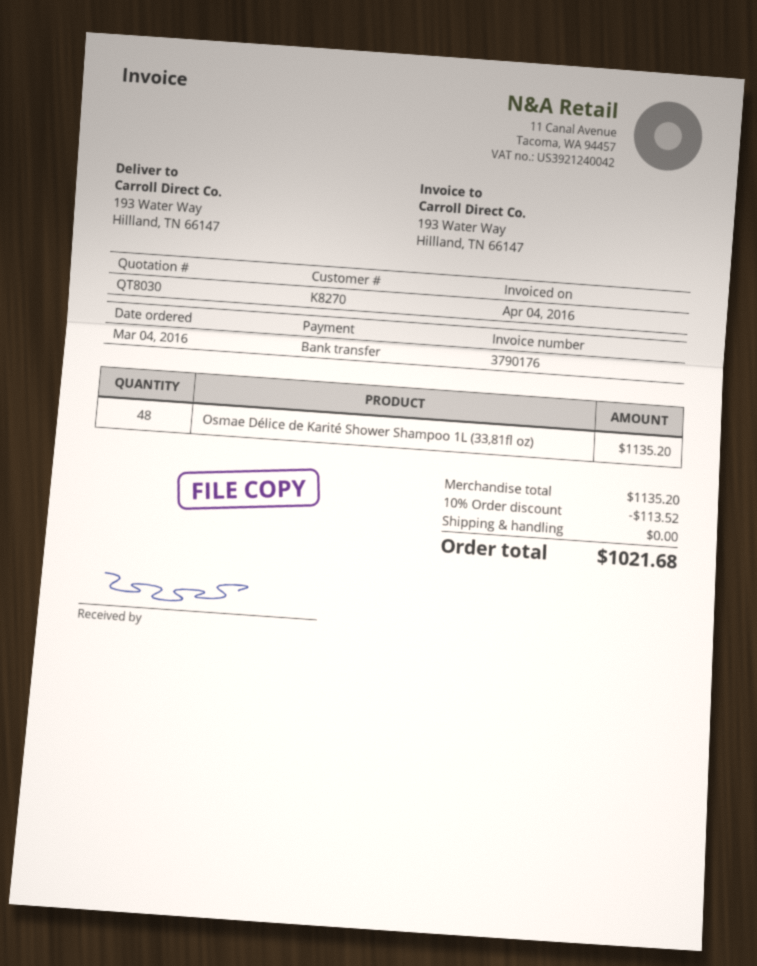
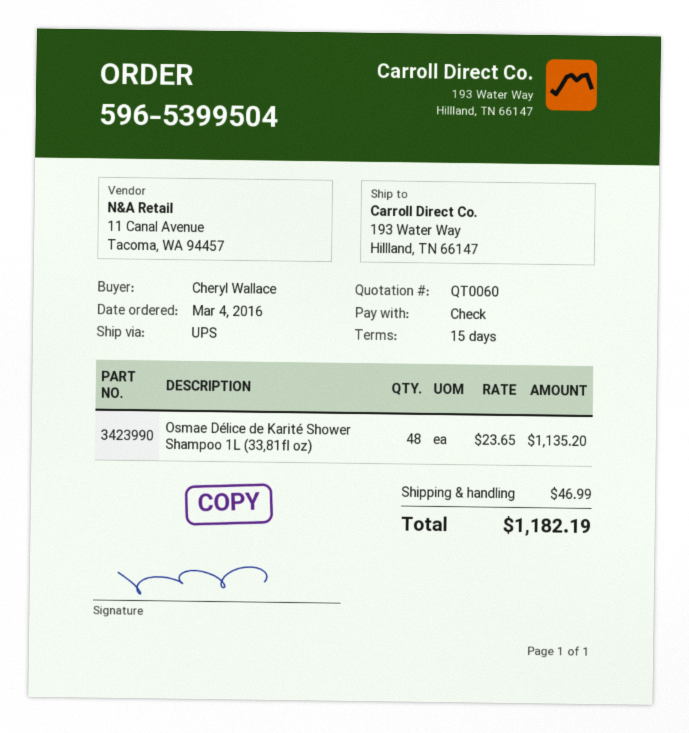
quote number: QT8030 -> QT0060
payment method: bank transfer -> cheque
discount: 10% = 113.52 -> none
shipping: 0.00 -> 46.99
total: 1021.68 -> 1182.19

